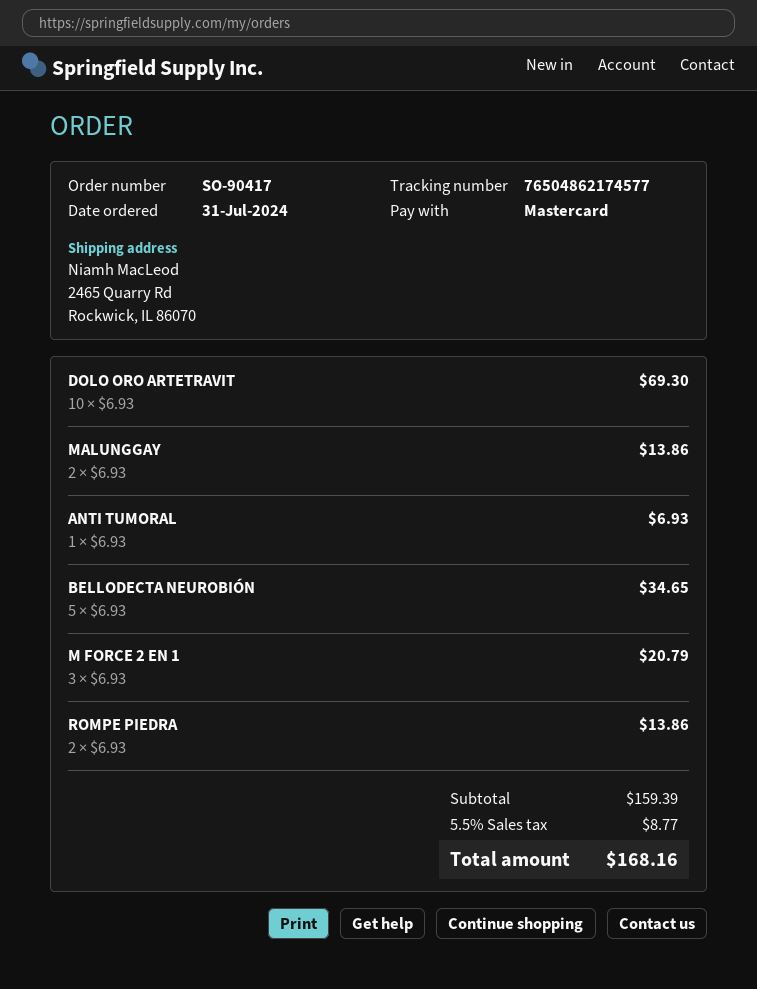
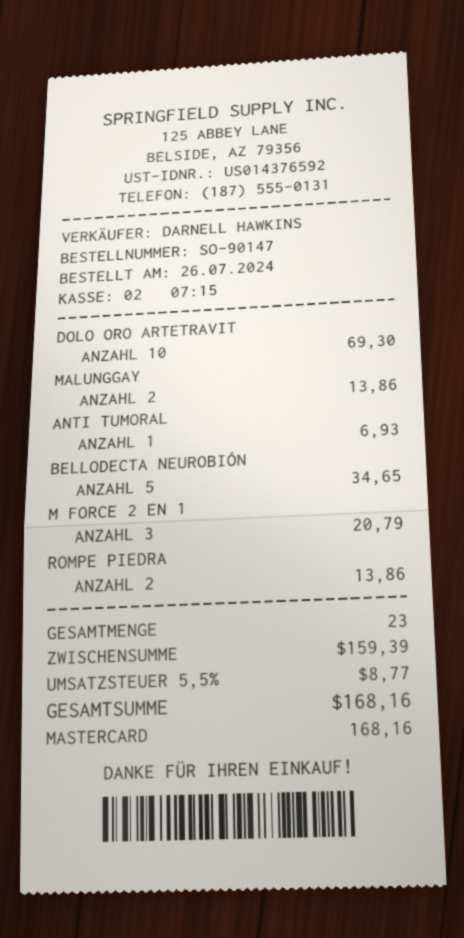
order number: SO-90417 -> SO-90147
order date: 2024-07-31 -> 2024-07-26

